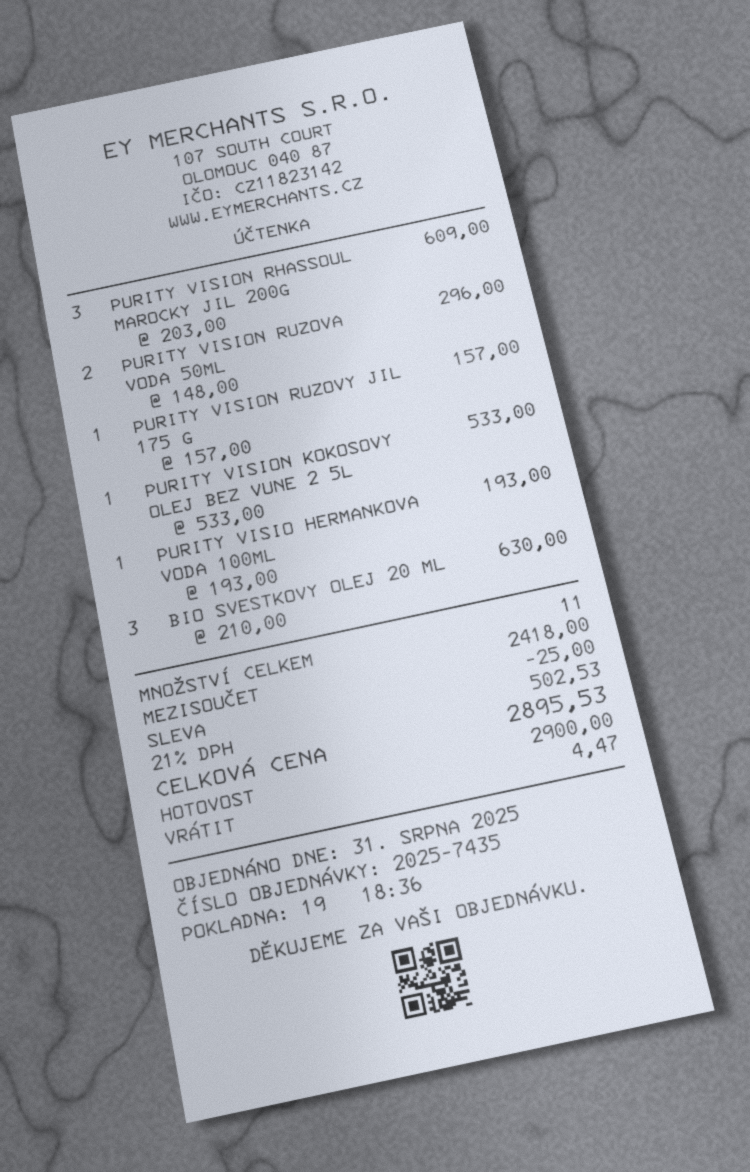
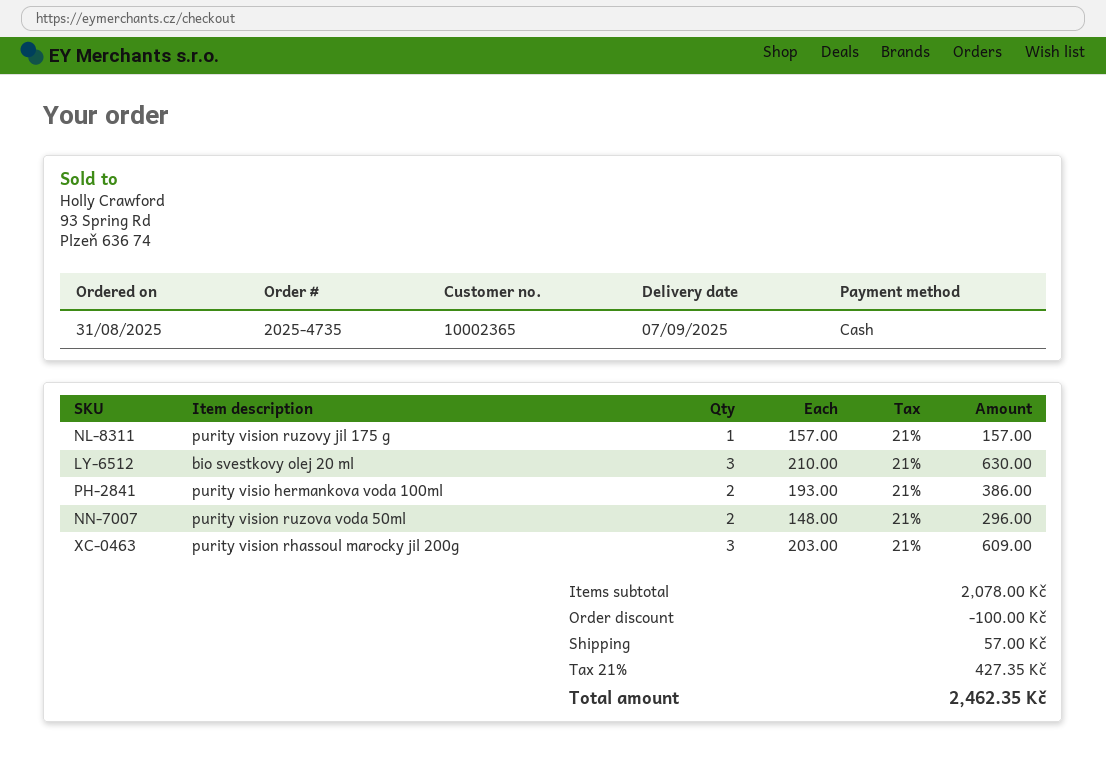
order number: 2025-7435 -> 2025-4735
PURITY VISION KOKOSOVY OLEJ BEZ VUNE 2 5L: 1 x 533.00 = 533.00 -> none
PURITY VISIO HERMANKOVA VODA 100ML: 1 x 193.00 = 193.00 -> 2 x 193.00 = 386.00
subtotal: 2418.00 -> 2078.00
discount: 25.00 -> 100.00
shipping: none -> 57.00
tax: 21% = 502.53 -> 21% = 427.35
total: 2895.53 -> 2462.35

